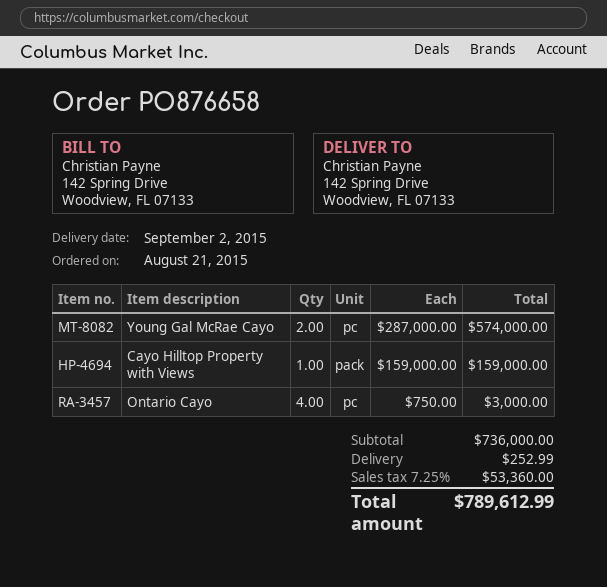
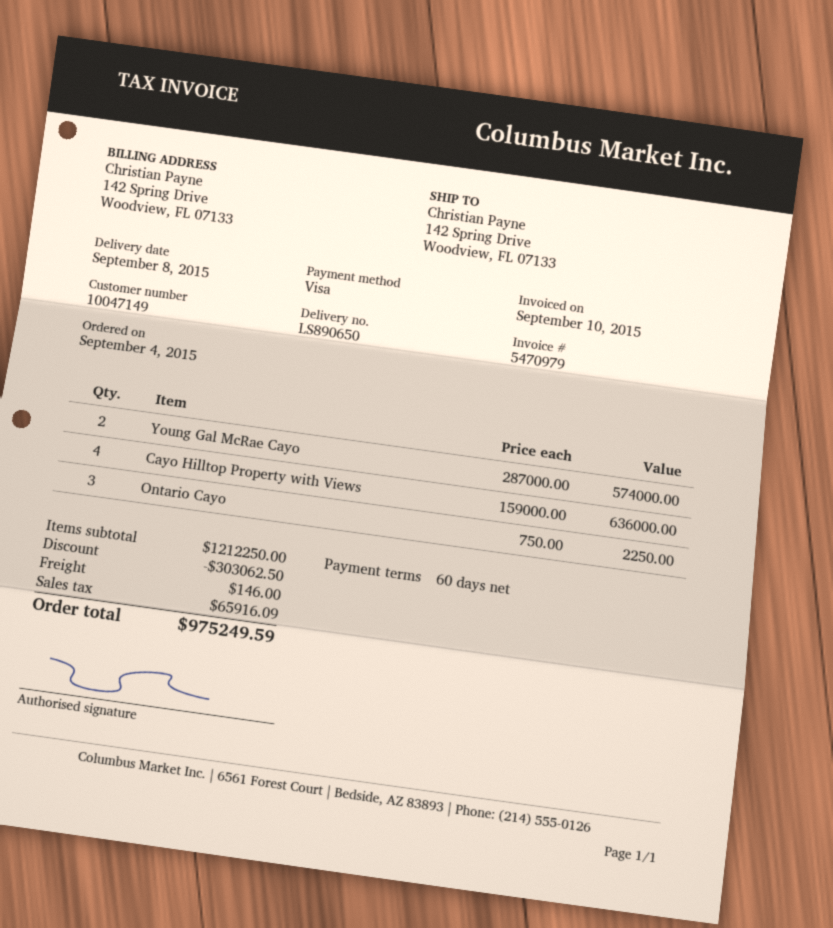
order date: 2015-08-21 -> 2015-09-04
delivery date: 2015-09-02 -> 2015-09-08
Cayo Hilltop Property with Views: 1 x 159000.00 = 159000.00 -> 4 x 159000.00 = 636000.00
Ontario Cayo: 4 x 750.00 = 3000.00 -> 3 x 750.00 = 2250.00
subtotal: 736000.00 -> 1212250.00
discount: none -> 303062.50
shipping: 252.99 -> 146.00
tax: 53360.00 -> 65916.09
total: 789612.99 -> 975249.59

